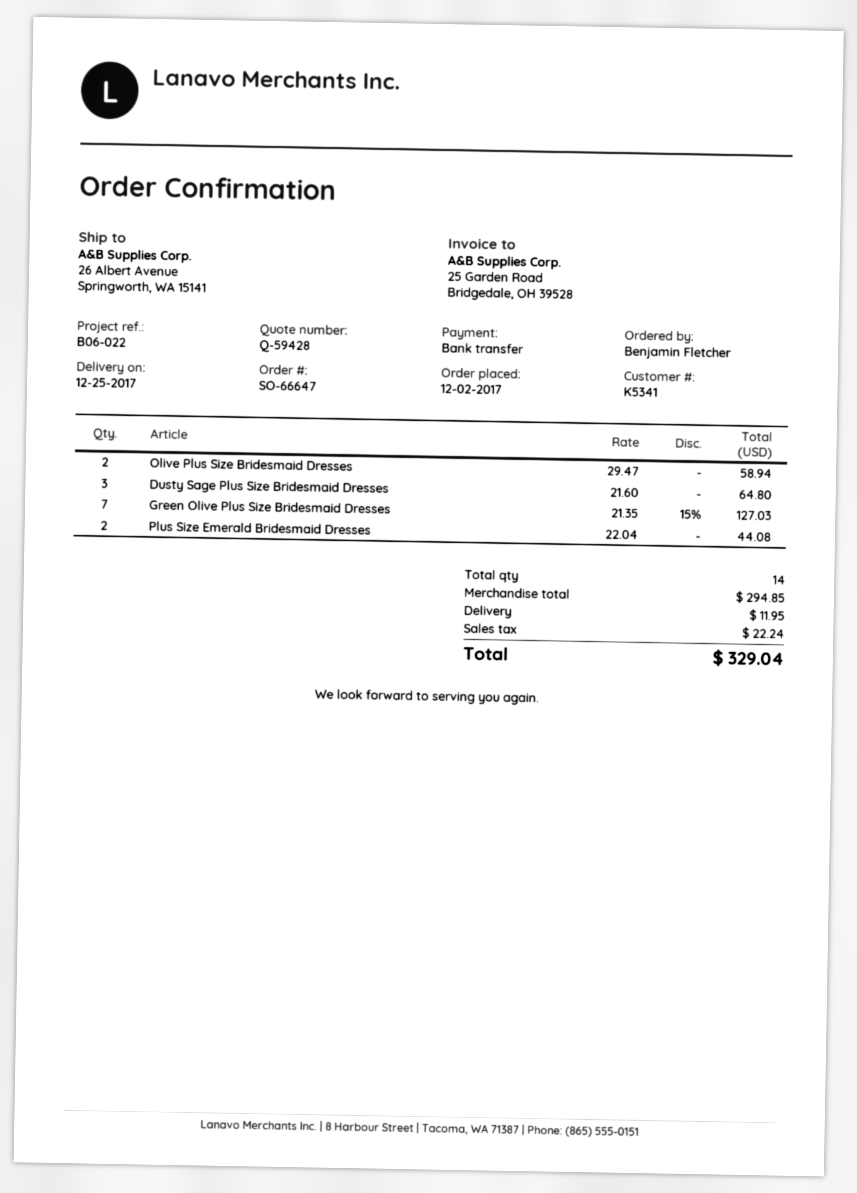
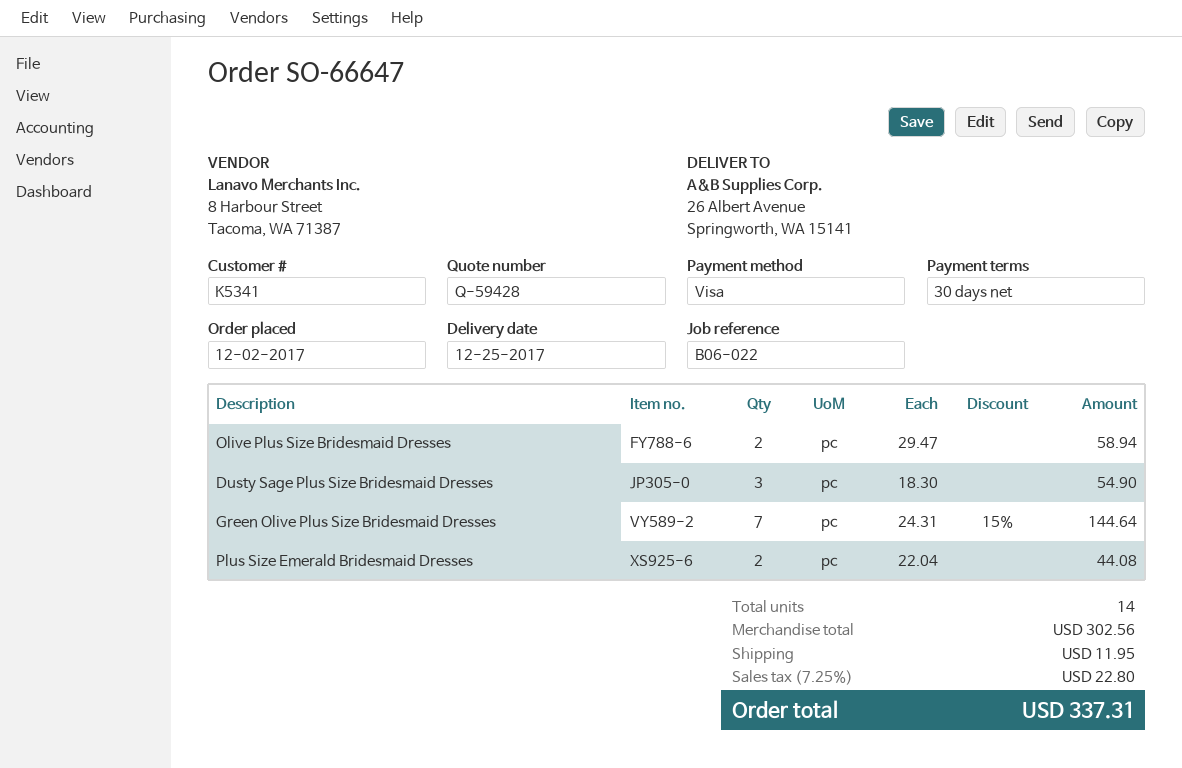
payment method: bank transfer -> Visa
Dusty Sage Plus Size Bridesmaid Dresses: 3 x 21.60 = 64.80 -> 3 x 18.30 = 54.90
Green Olive Plus Size Bridesmaid Dresses: 7 x 21.35 - 15% = 127.03 -> 7 x 24.31 - 15% = 144.64
subtotal: 294.85 -> 302.56
tax: 22.24 -> 22.80
total: 329.04 -> 337.31

